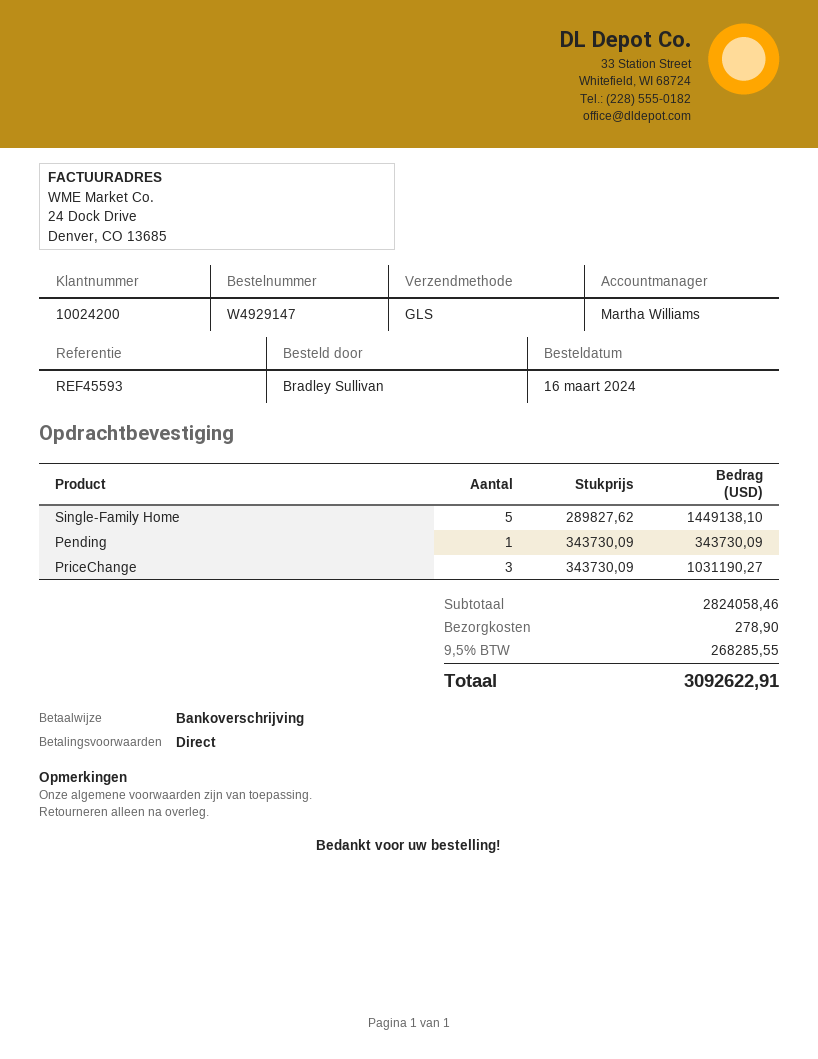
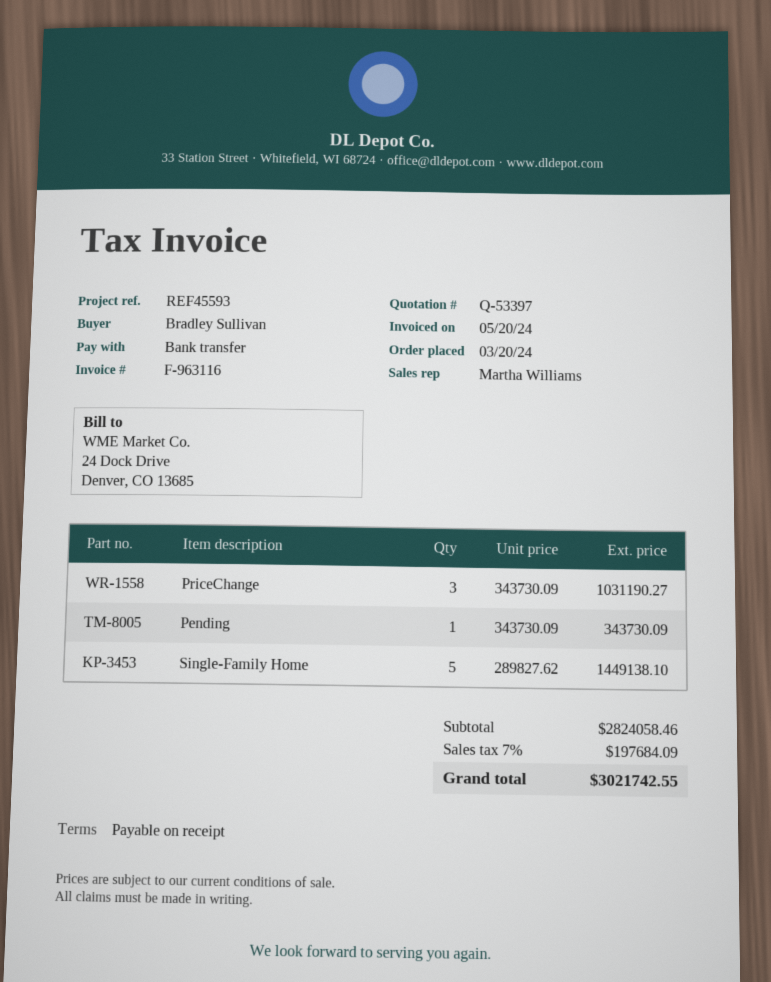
order date: 2024-03-16 -> 2024-03-20
shipping: 278.90 -> none
tax: 9.5% = 268285.55 -> 7% = 197684.09
total: 3092622.91 -> 3021742.55

